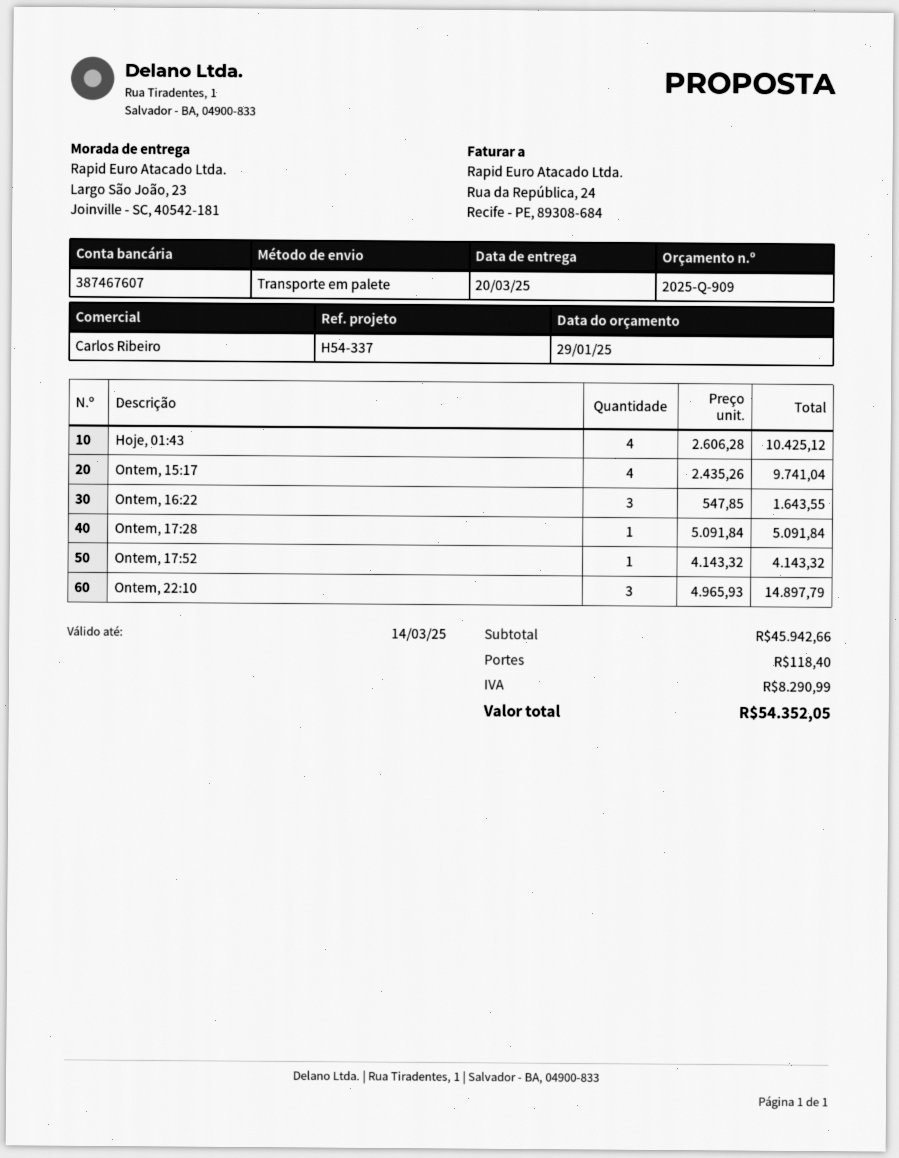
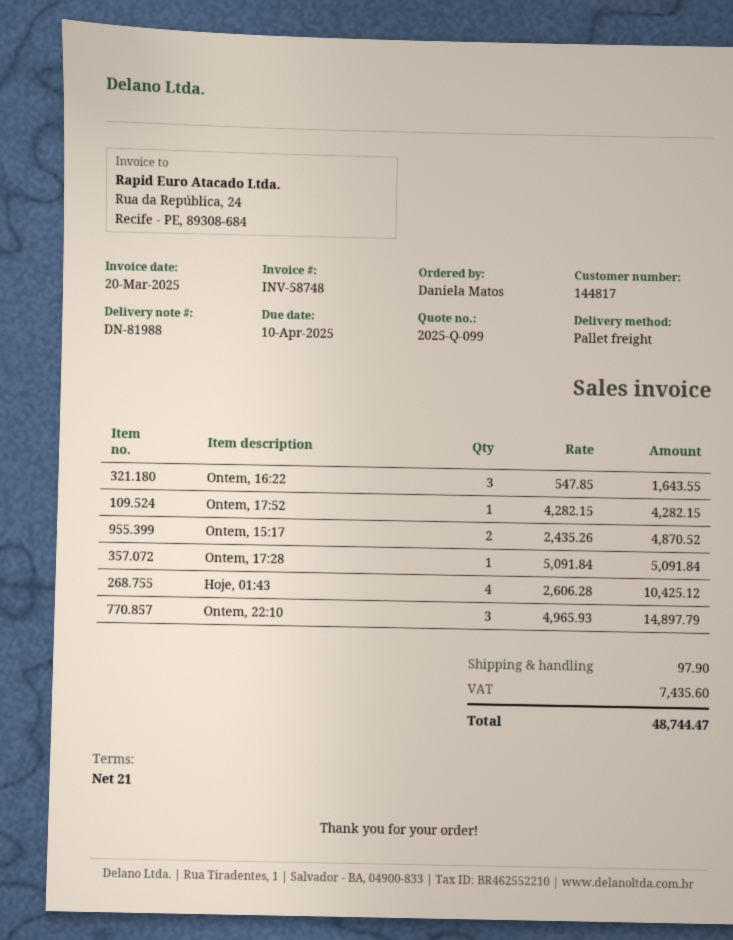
quote number: 2025-Q-909 -> 2025-Q-099
Ontem, 15:17: 4 x 2435.26 = 9741.04 -> 2 x 2435.26 = 4870.52
Ontem, 17:52: 1 x 4143.32 = 4143.32 -> 1 x 4282.15 = 4282.15
shipping: 118.40 -> 97.90
tax: 8290.99 -> 7435.60
total: 54352.05 -> 48744.47

